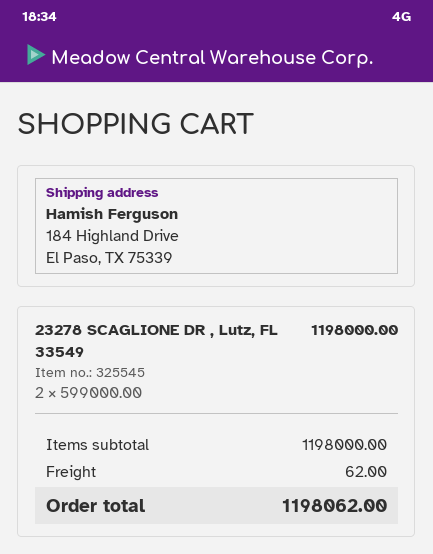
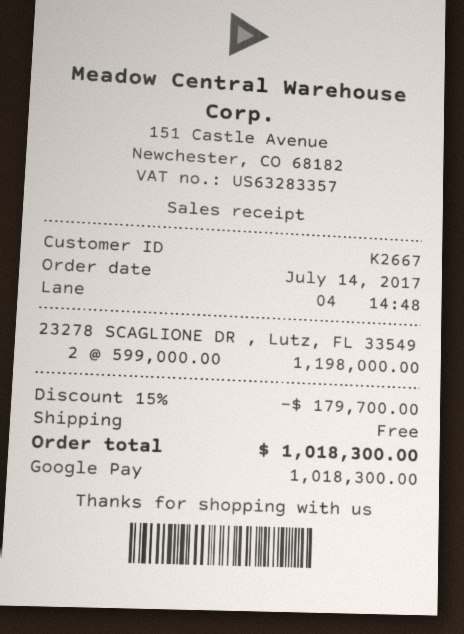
discount: none -> 15% = 179700.00
shipping: 62.00 -> 0.00
total: 1198062.00 -> 1018300.00

